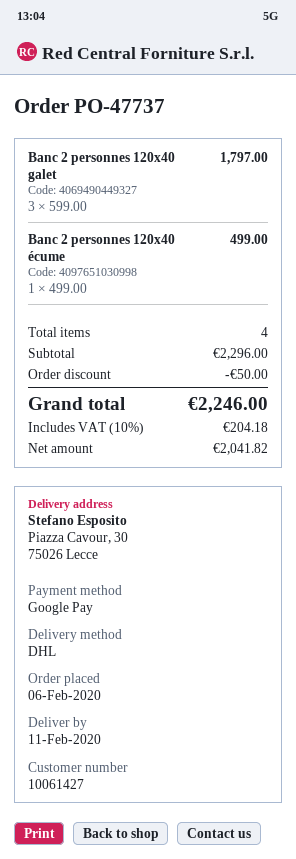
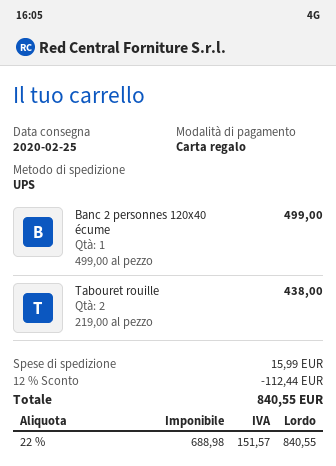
delivery date: 2020-02-11 -> 2020-02-25
payment method: Google Pay -> gift card
shipping method: DHL -> UPS
Banc 2 personnes 120x40 galet: 3 x 599.00 = 1797.00 -> none
Tabouret rouille: none -> 2 x 219.00 = 438.00
discount: 50.00 -> 112.44
shipping: none -> 15.99
net: 2041.82 -> 688.98
tax: 10% = 204.18 -> 22% = 151.57
total: 2246.00 -> 840.55

